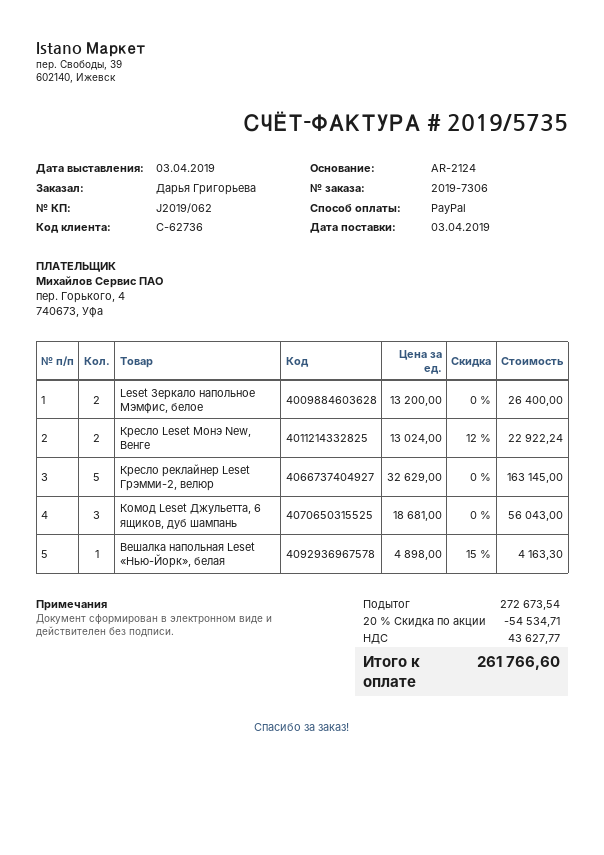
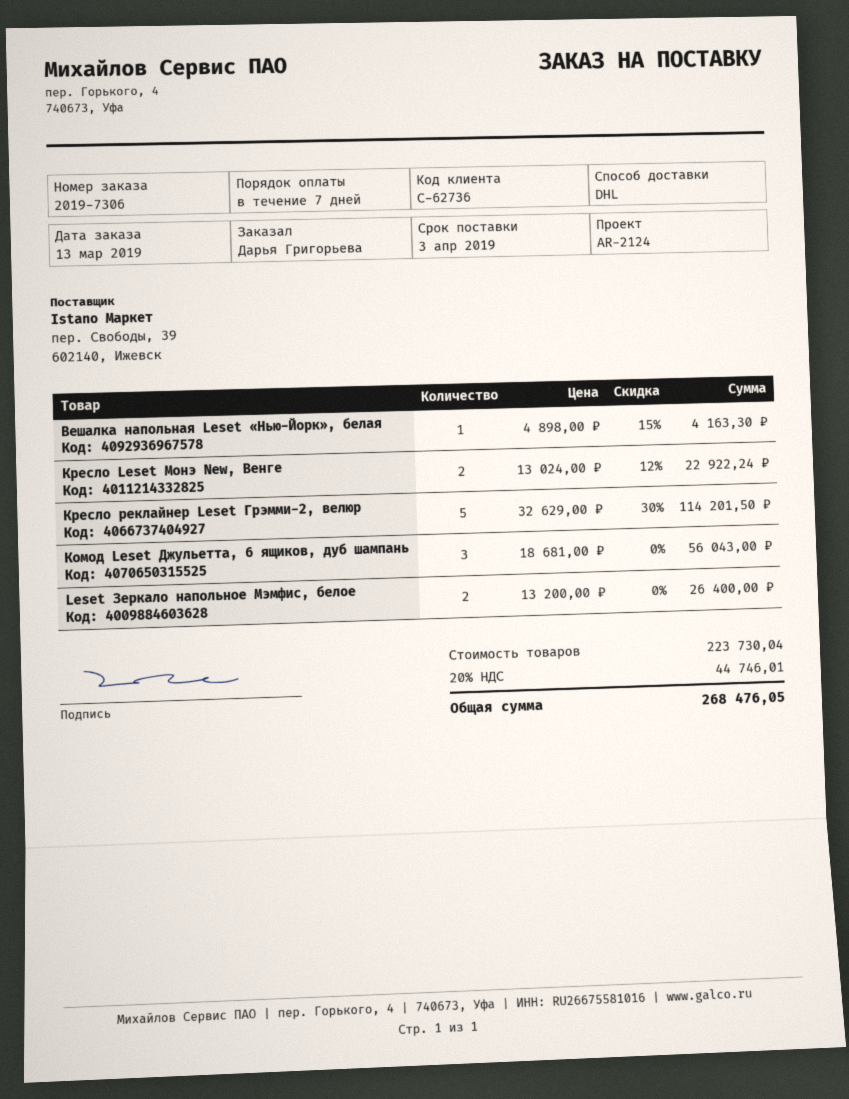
Кресло реклайнер Leset Грэмми-2, велюр: 5 x 32629.00 = 163145.00 -> 5 x 32629.00 - 30% = 114201.50
subtotal: 272673.54 -> 223730.04
discount: 20% = 54534.71 -> none
tax: 43627.77 -> 44746.01
total: 261766.60 -> 268476.05

